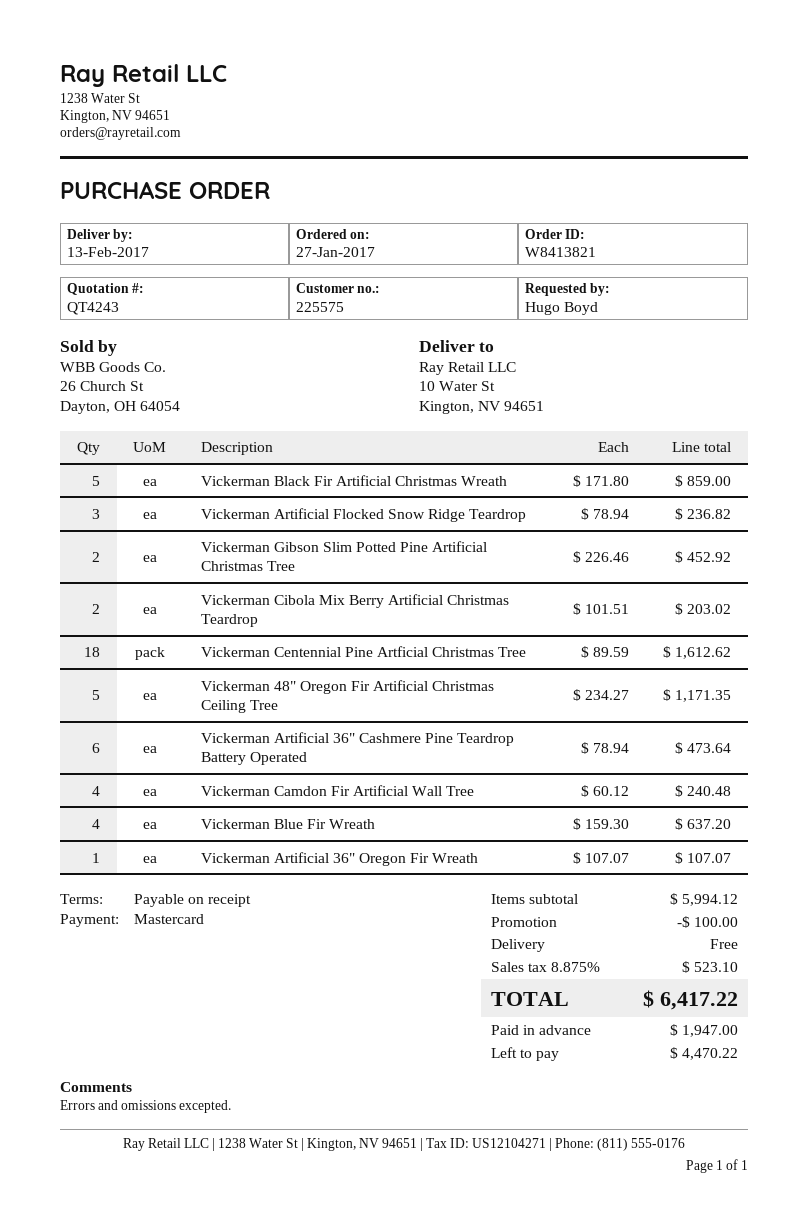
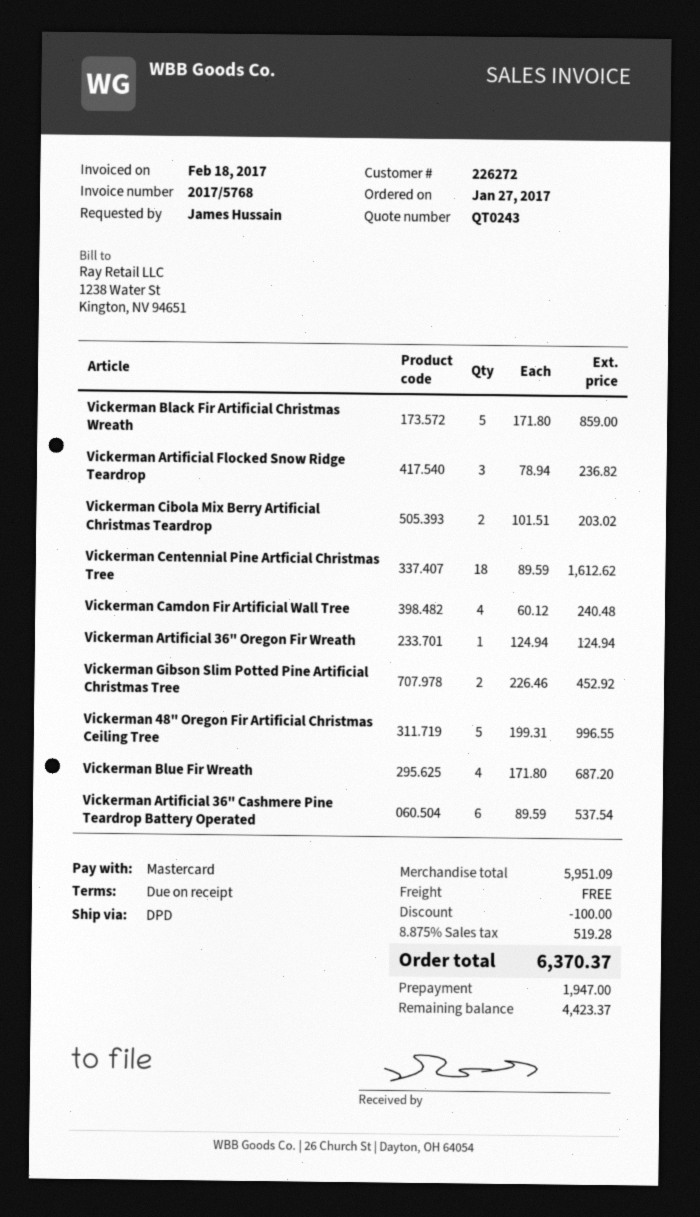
quote number: QT4243 -> QT0243
customer number: 225575 -> 226272
ordered by: Hugo Boyd -> James Hussain
Vickerman 48" Oregon Fir Artificial Christmas Ceiling Tree: 5 x 234.27 = 1171.35 -> 5 x 199.31 = 996.55
Vickerman Artificial 36" Cashmere Pine Teardrop Battery Operated: 6 x 78.94 = 473.64 -> 6 x 89.59 = 537.54
Vickerman Blue Fir Wreath: 4 x 159.30 = 637.20 -> 4 x 171.80 = 687.20
Vickerman Artificial 36" Oregon Fir Wreath: 1 x 107.07 = 107.07 -> 1 x 124.94 = 124.94
subtotal: 5994.12 -> 5951.09
tax: 8.875% = 523.10 -> 8.875% = 519.28
total: 6417.22 -> 6370.37
balance: 4470.22 -> 4423.37

